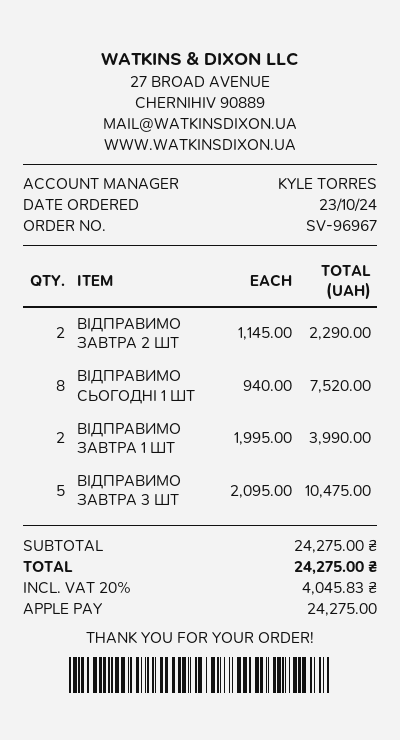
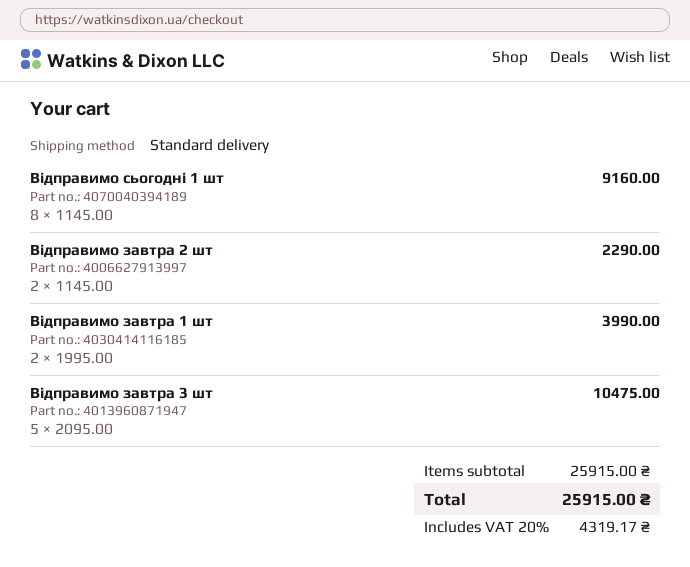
ВІДПРАВИМО СЬОГОДНІ 1 ШТ: 8 x 940.00 = 7520.00 -> 8 x 1145.00 = 9160.00
subtotal: 24275.00 -> 25915.00
tax: 20% = 4045.83 -> 20% = 4319.17
total: 24275.00 -> 25915.00

